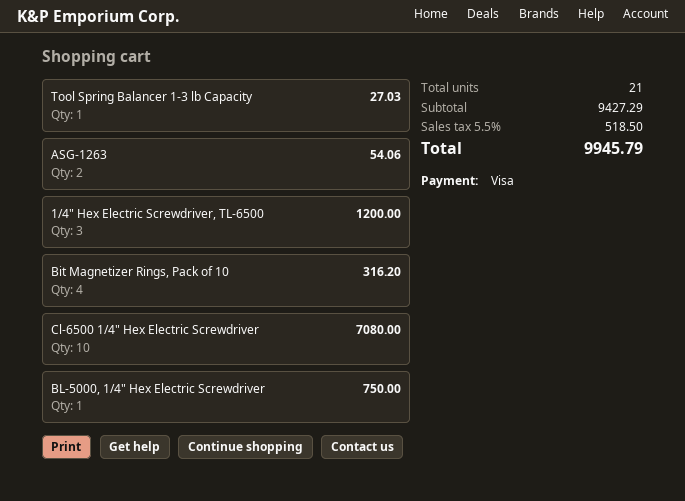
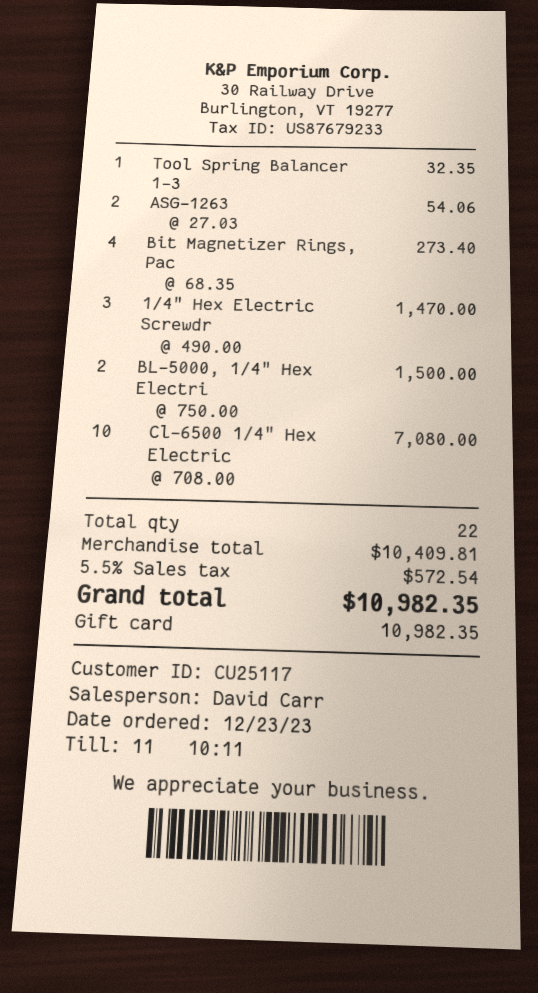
payment method: Visa -> gift card
Tool Spring Balancer 1-3 lb Capacity: 1 for 27.03 -> 1 for 32.35
1/4" Hex Electric Screwdriver, TL-6500: 3 for 1200.00 -> 3 for 1470.00
Bit Magnetizer Rings, Pack of 10: 4 for 316.20 -> 4 for 273.40
BL-5000, 1/4" Hex Electric Screwdriver: 1 for 750.00 -> 2 for 1500.00
total quantity: 21 -> 22
subtotal: 9427.29 -> 10409.81
tax: 5.5% = 518.50 -> 5.5% = 572.54
total: 9945.79 -> 10982.35

